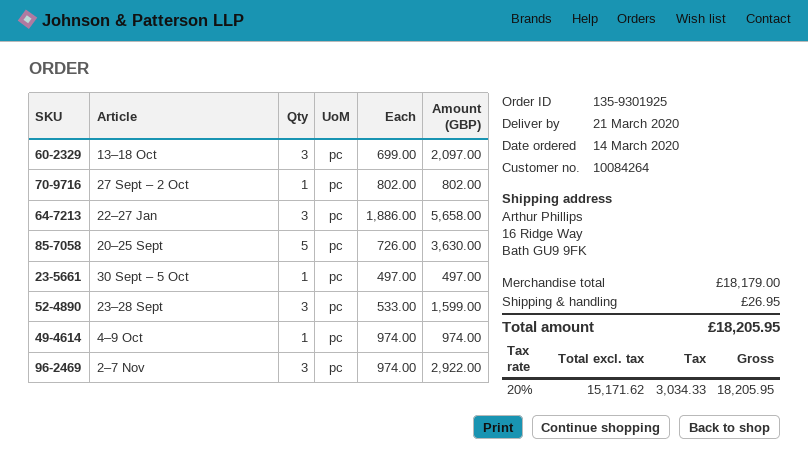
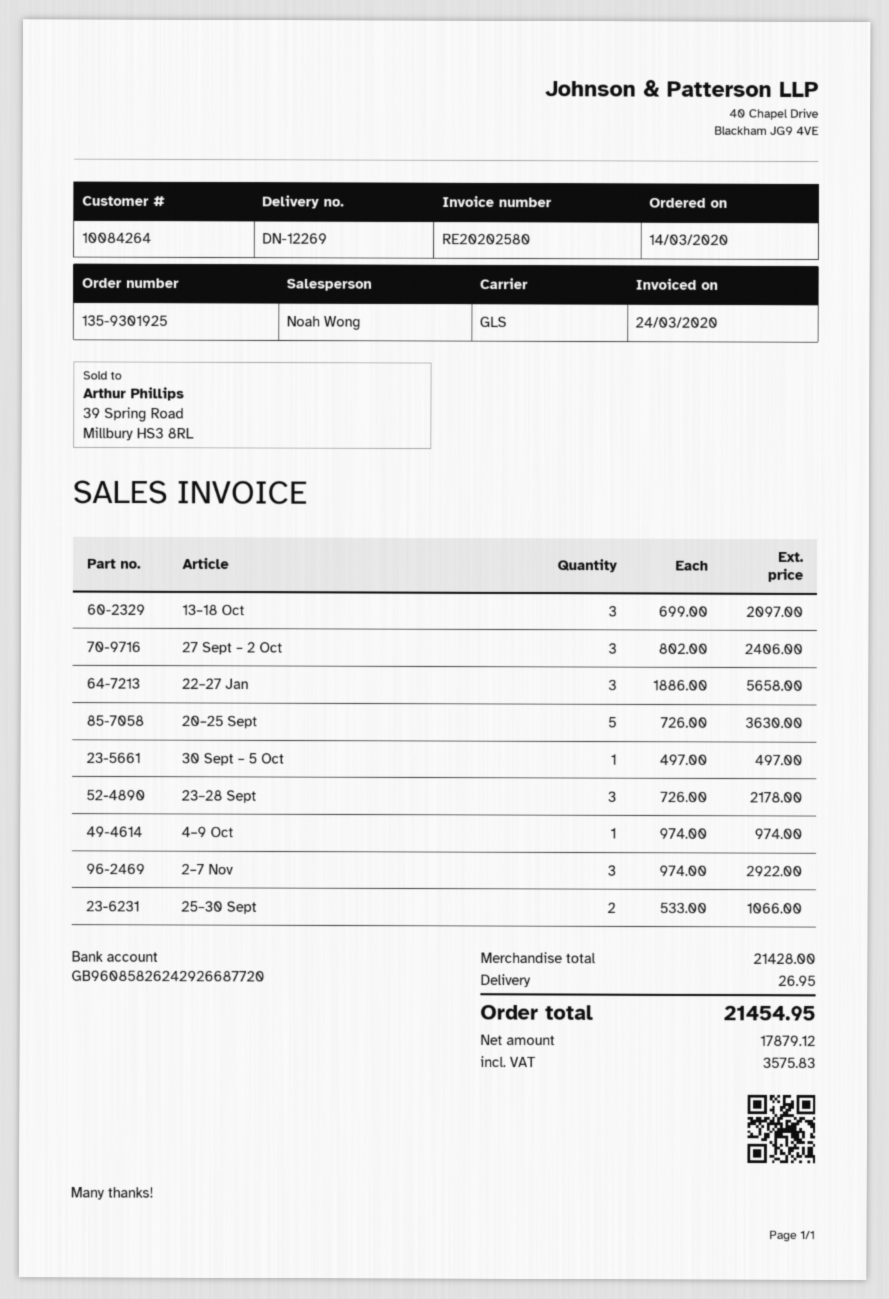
27 Sept – 2 Oct: 1 x 802.00 = 802.00 -> 3 x 802.00 = 2406.00
23–28 Sept: 3 x 533.00 = 1599.00 -> 3 x 726.00 = 2178.00
25–30 Sept: none -> 2 x 533.00 = 1066.00
subtotal: 18179.00 -> 21428.00
net: 15171.62 -> 17879.12
tax: 3034.33 -> 3575.83
total: 18205.95 -> 21454.95

